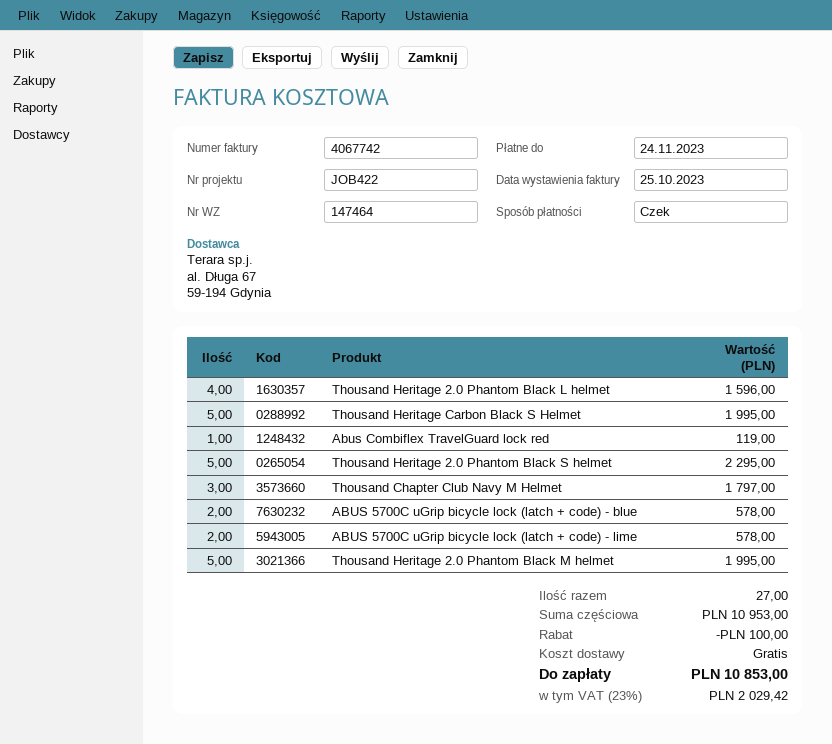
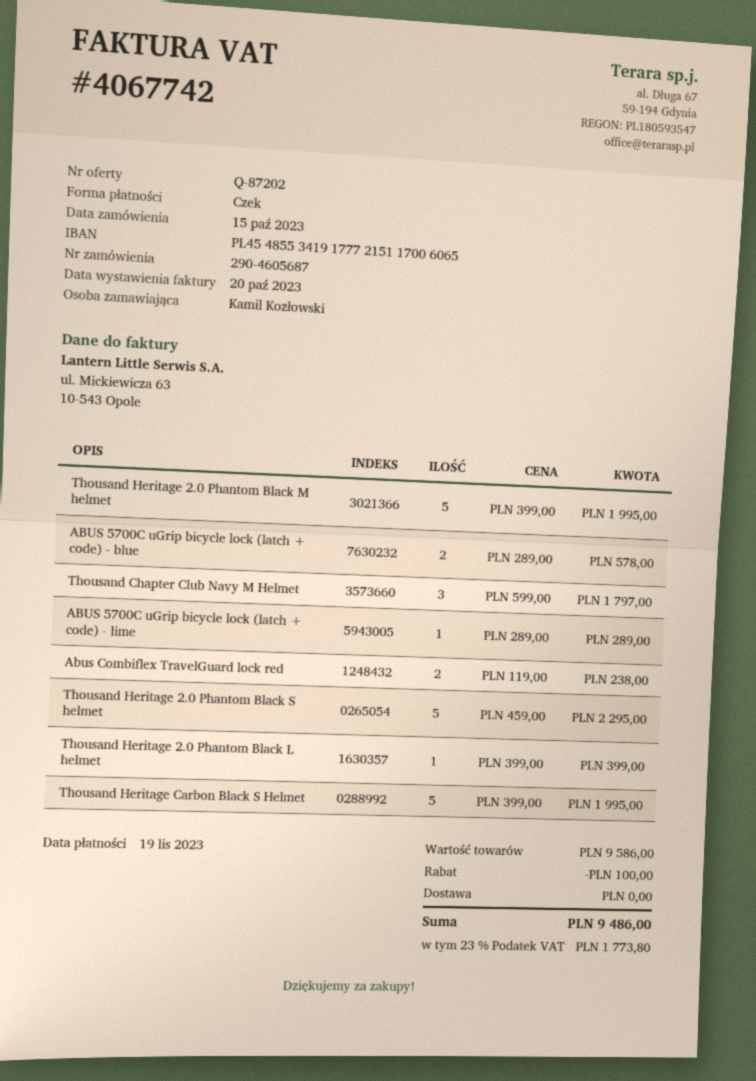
invoice date: 2023-10-25 -> 2023-10-20
due date: 2023-11-24 -> 2023-11-19
Thousand Heritage 2.0 Phantom Black L helmet: 4 for 1596.00 -> 1 for 399.00
Abus Combiflex TravelGuard lock red: 1 for 119.00 -> 2 for 238.00
ABUS 5700C uGrip bicycle lock (latch + code) - lime: 2 for 578.00 -> 1 for 289.00
subtotal: 10953.00 -> 9586.00
tax: 23% = 2029.42 -> 23% = 1773.80
total: 10853.00 -> 9486.00

